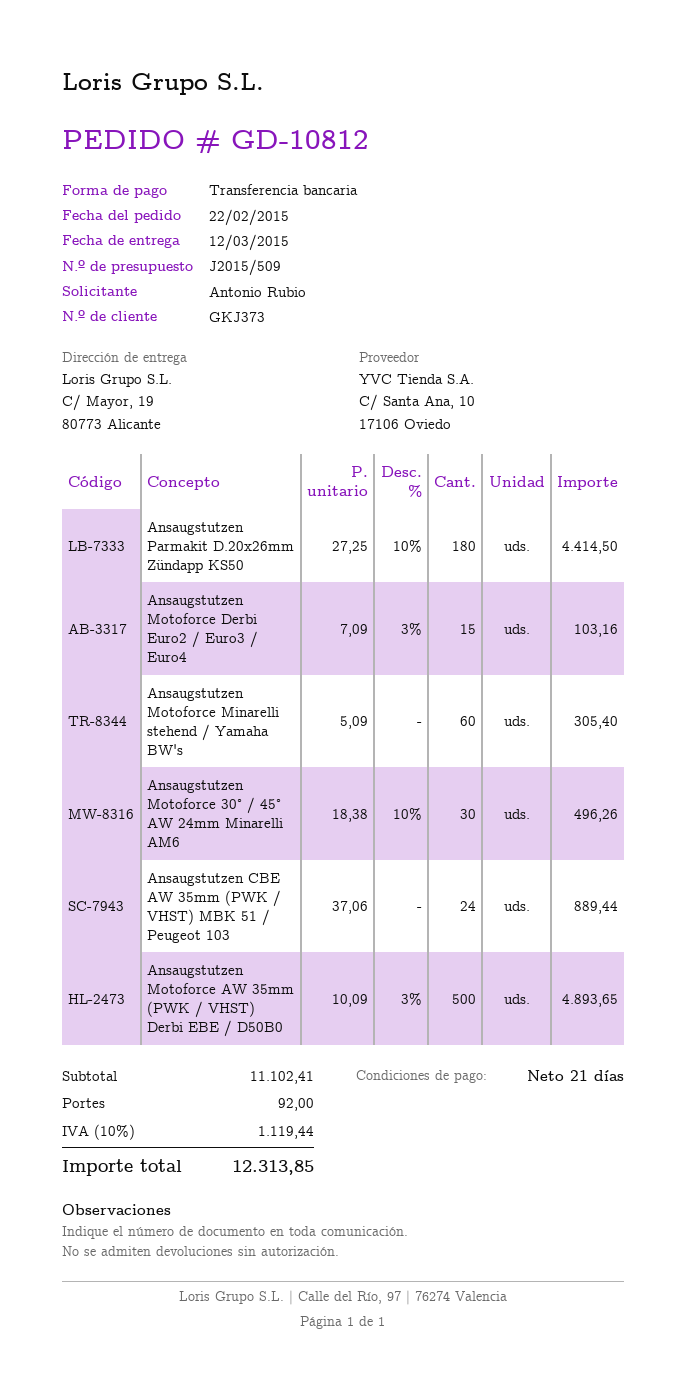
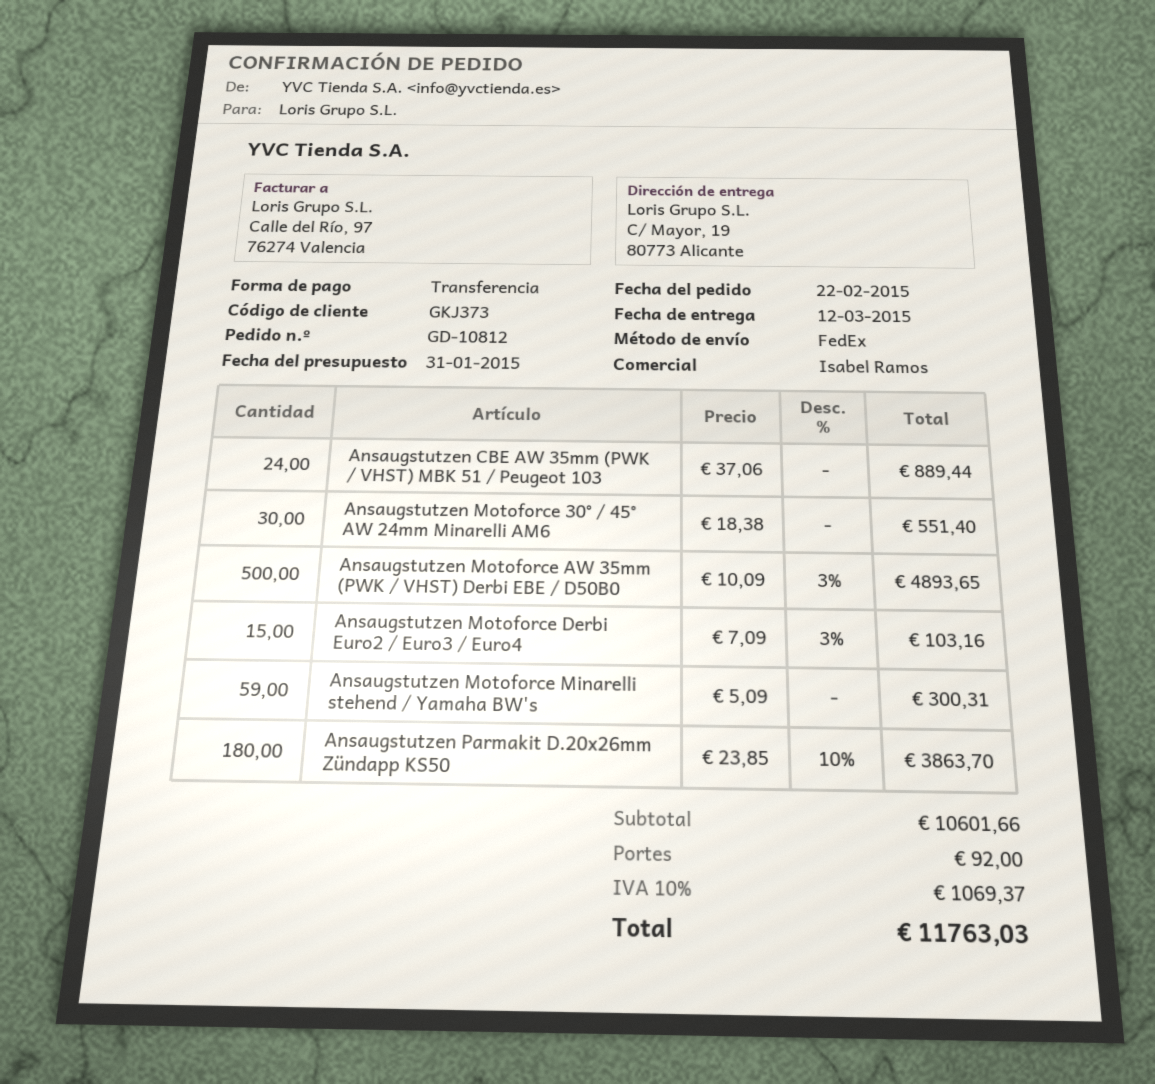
Ansaugstutzen Parmakit D.20x26mm Zündapp KS50: 180 x 27.25 - 10% = 4414.50 -> 180 x 23.85 - 10% = 3863.70
Ansaugstutzen Motoforce Minarelli stehend / Yamaha BW's: 60 x 5.09 = 305.40 -> 59 x 5.09 = 300.31
Ansaugstutzen Motoforce 30° / 45° AW 24mm Minarelli AM6: 30 x 18.38 - 10% = 496.26 -> 30 x 18.38 = 551.40
subtotal: 11102.41 -> 10601.66
tax: 10% = 1119.44 -> 10% = 1069.37
total: 12313.85 -> 11763.03

